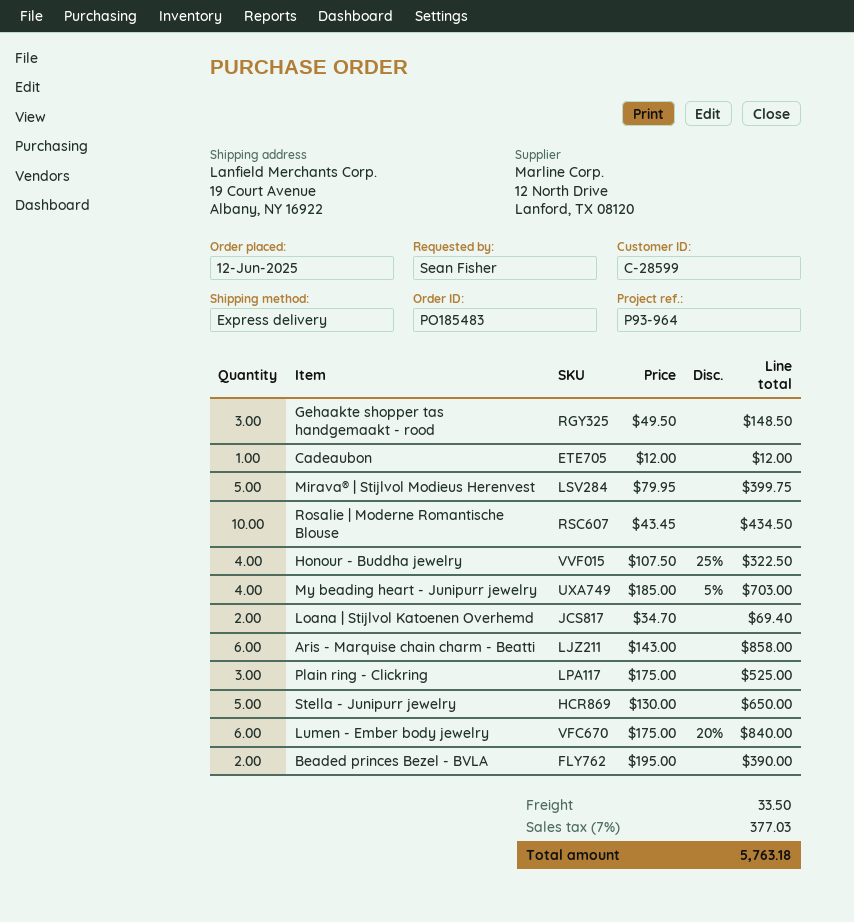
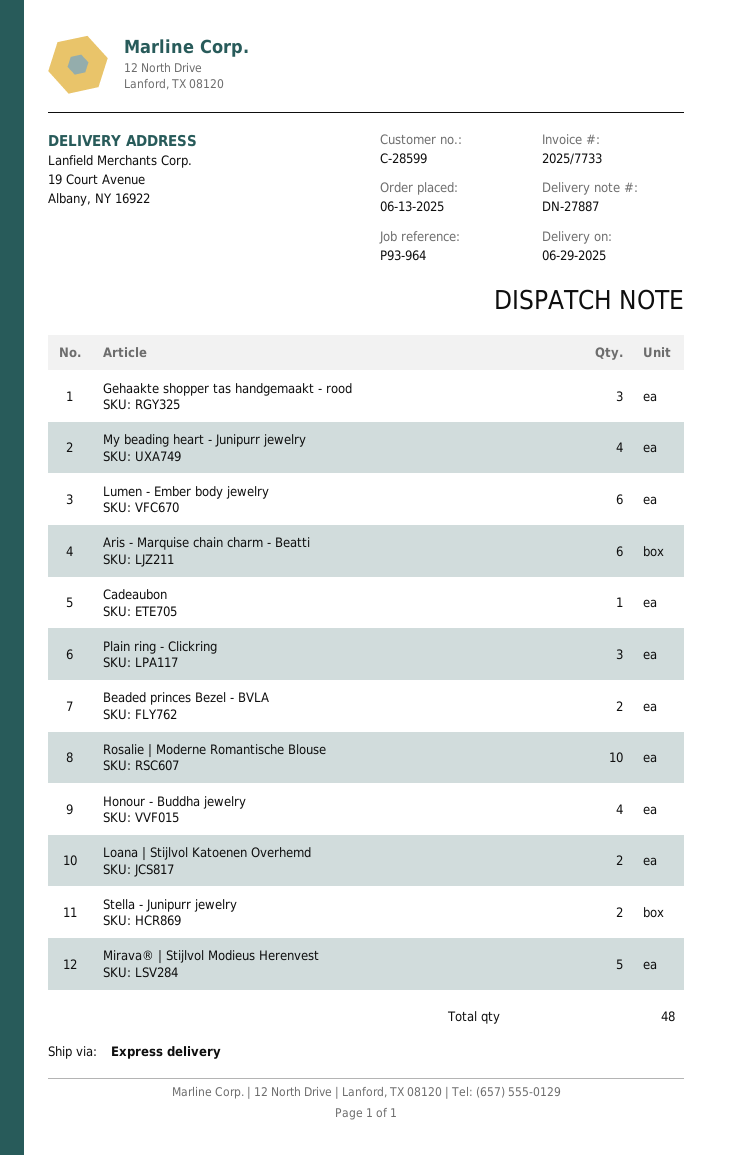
order date: 2025-06-12 -> 2025-06-13
Stella - Junipurr jewelry: 5 -> 2

